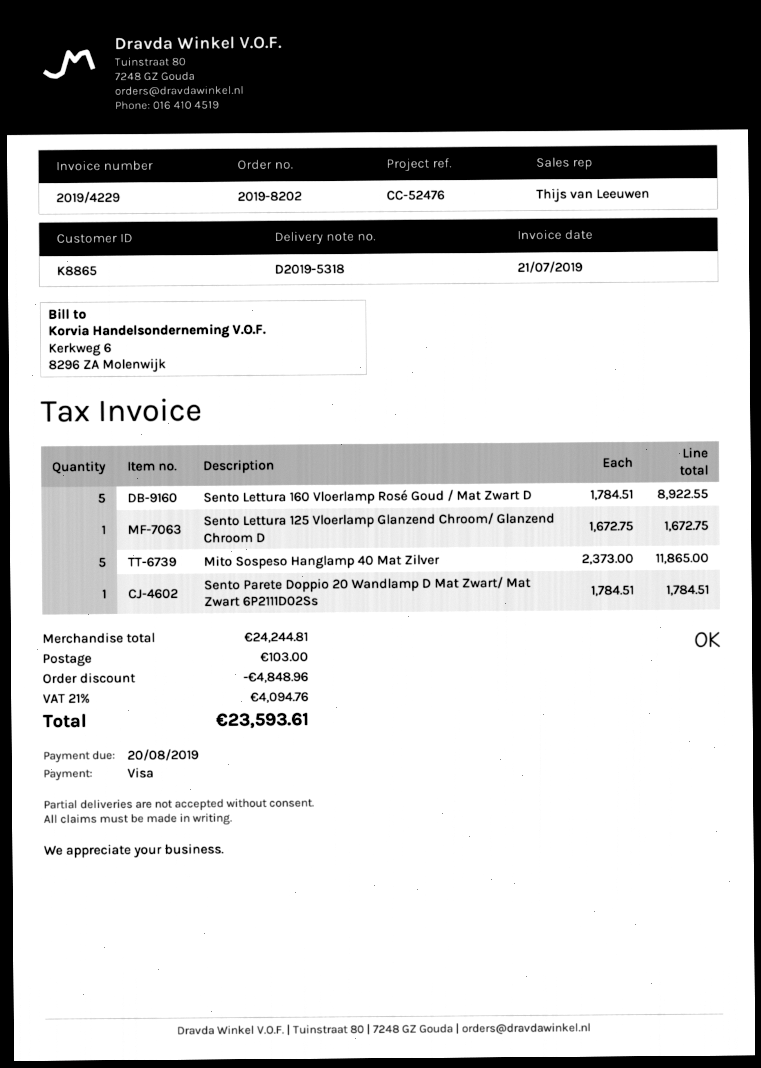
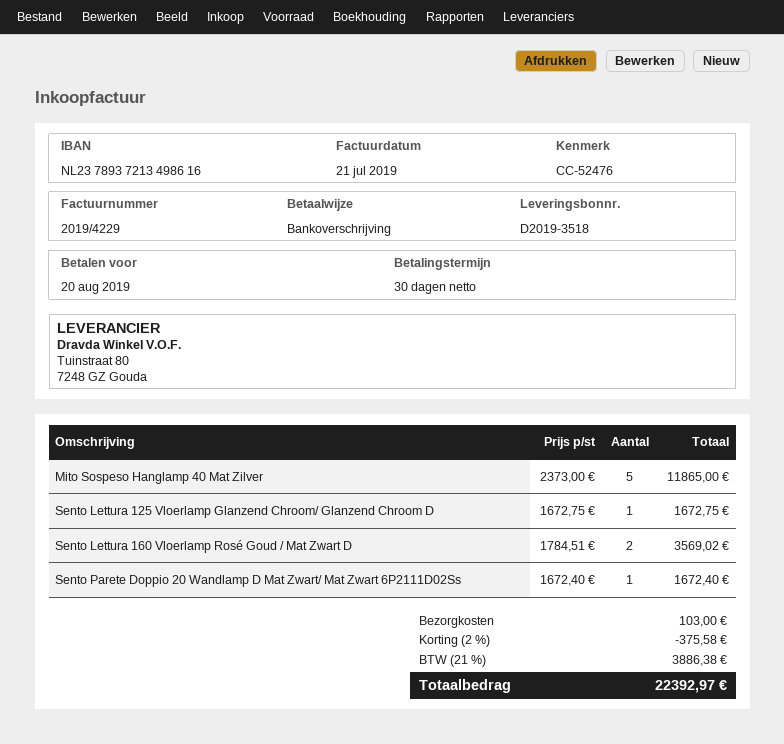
delivery note number: D2019-5318 -> D2019-3518
payment method: Visa -> bank transfer
Sento Lettura 160 Vloerlamp Rosé Goud / Mat Zwart D: 5 x 1784.51 = 8922.55 -> 2 x 1784.51 = 3569.02
Sento Parete Doppio 20 Wandlamp D Mat Zwart/ Mat Zwart 6P2111D02Ss: 1 x 1784.51 = 1784.51 -> 1 x 1672.40 = 1672.40
discount: 4848.96 -> 375.58
tax: 21% = 4094.76 -> 21% = 3886.38
total: 23593.61 -> 22392.97

